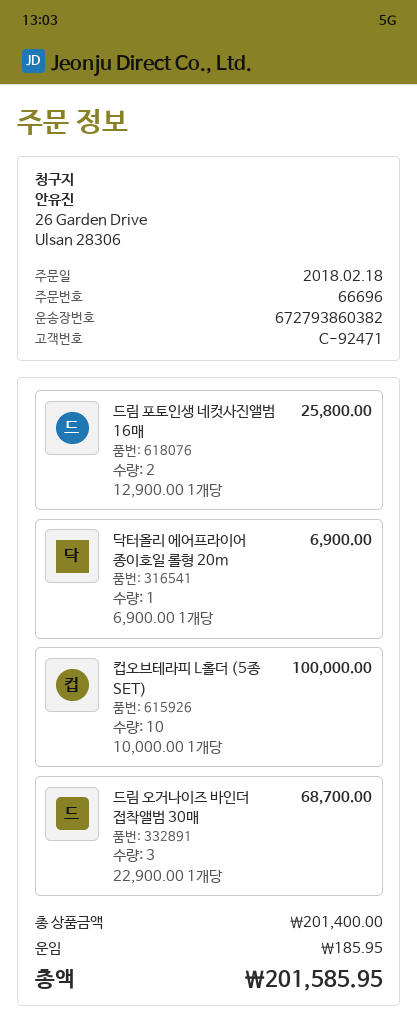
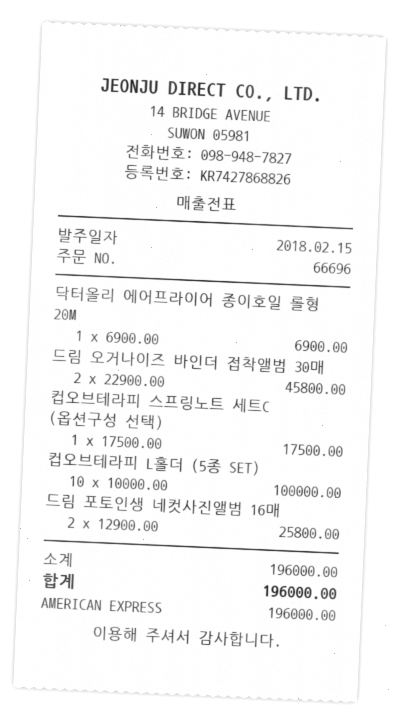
order date: 2018-02-18 -> 2018-02-15
드림 오거나이즈 바인더 접착앨범 30매: 3 x 22900.00 = 68700.00 -> 2 x 22900.00 = 45800.00
컵오브테라피 스프링노트 세트C (옵션구성 선택): none -> 1 x 17500.00 = 17500.00
subtotal: 201400.00 -> 196000.00
shipping: 185.95 -> none
total: 201585.95 -> 196000.00

